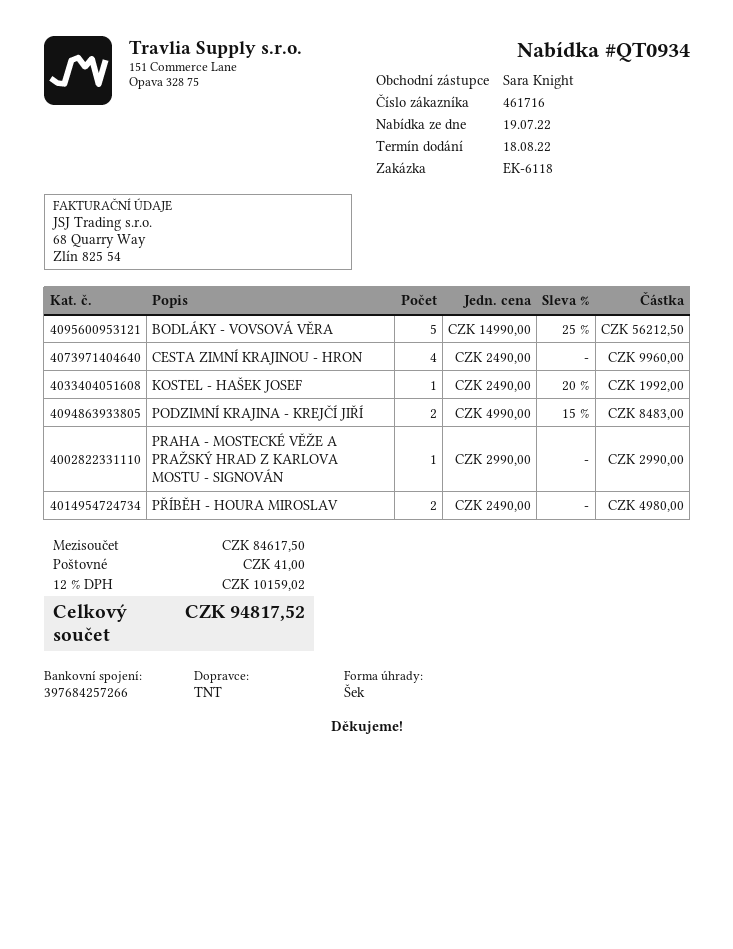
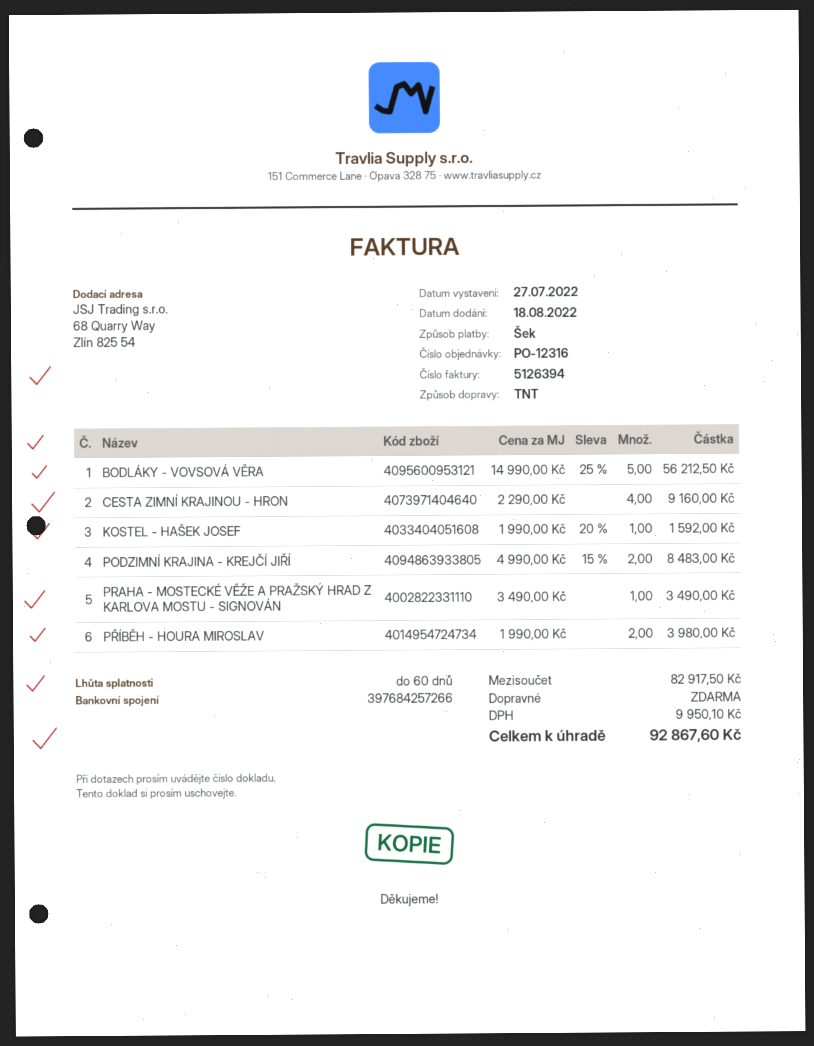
CESTA ZIMNÍ KRAJINOU - HRON: 4 x 2490.00 = 9960.00 -> 4 x 2290.00 = 9160.00
KOSTEL - HAŠEK JOSEF: 1 x 2490.00 - 20% = 1992.00 -> 1 x 1990.00 - 20% = 1592.00
PRAHA - MOSTECKÉ VĚŽE A PRAŽSKÝ HRAD Z KARLOVA MOSTU - SIGNOVÁN: 1 x 2990.00 = 2990.00 -> 1 x 3490.00 = 3490.00
PŘÍBĚH - HOURA MIROSLAV: 2 x 2490.00 = 4980.00 -> 2 x 1990.00 = 3980.00
subtotal: 84617.50 -> 82917.50
shipping: 41.00 -> 0.00
tax: 10159.02 -> 9950.10
total: 94817.52 -> 92867.60

